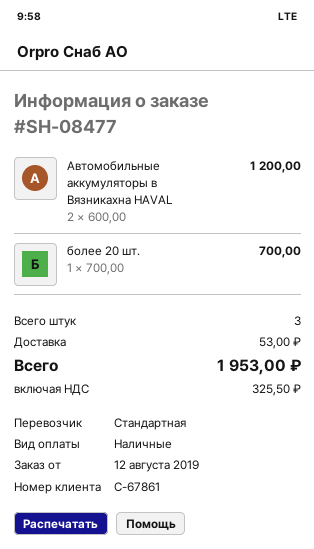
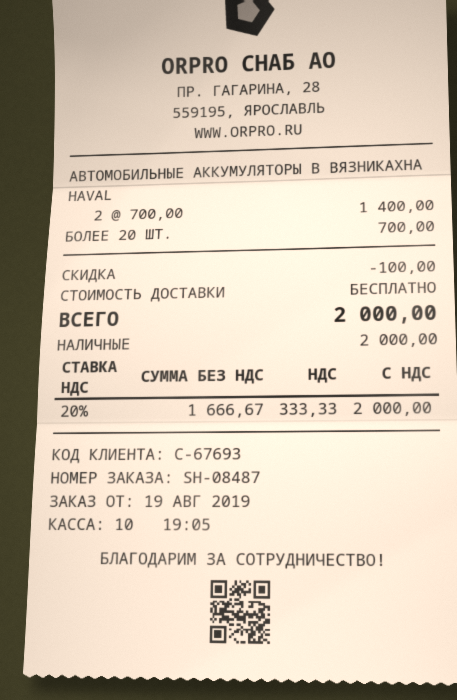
order number: SH-08477 -> SH-08487
order date: 2019-08-12 -> 2019-08-19
customer number: C-67861 -> C-67693
Автомобильные аккумуляторы в Вязникахна HAVAL: 2 x 600.00 = 1200.00 -> 2 x 700.00 = 1400.00
discount: none -> 100.00
shipping: 53.00 -> 0.00
tax: 325.50 -> 333.33
total: 1953.00 -> 2000.00

